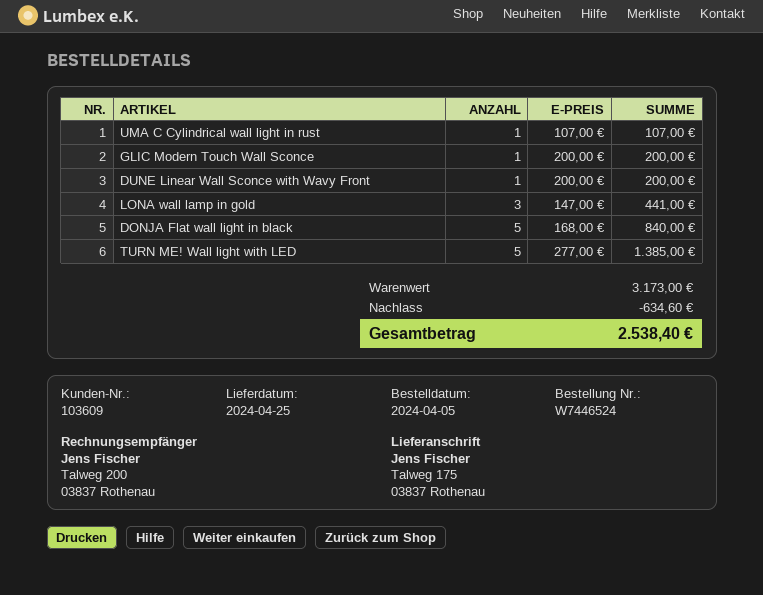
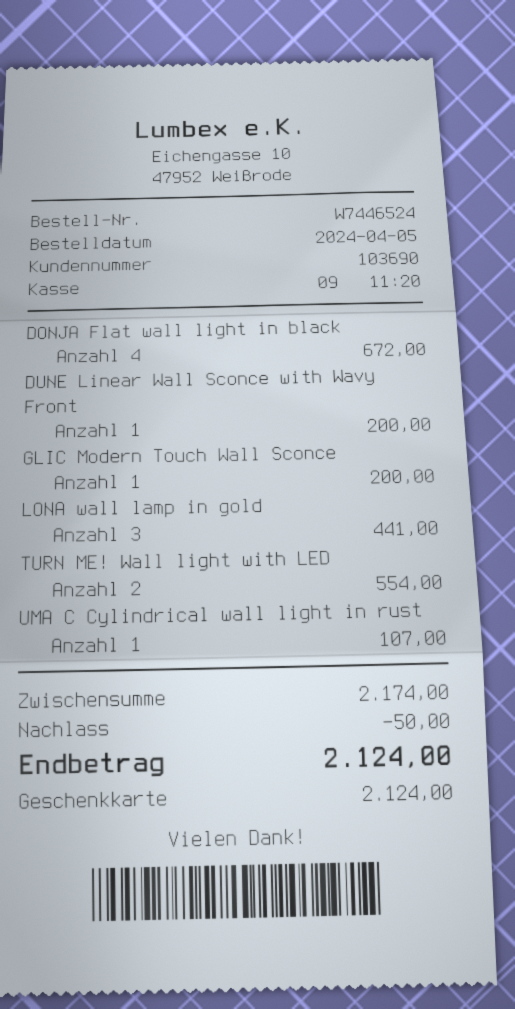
customer number: 103609 -> 103690
DONJA Flat wall light in black: 5 for 840.00 -> 4 for 672.00
TURN ME! Wall light with LED: 5 for 1385.00 -> 2 for 554.00
subtotal: 3173.00 -> 2174.00
discount: 634.60 -> 50.00
total: 2538.40 -> 2124.00

